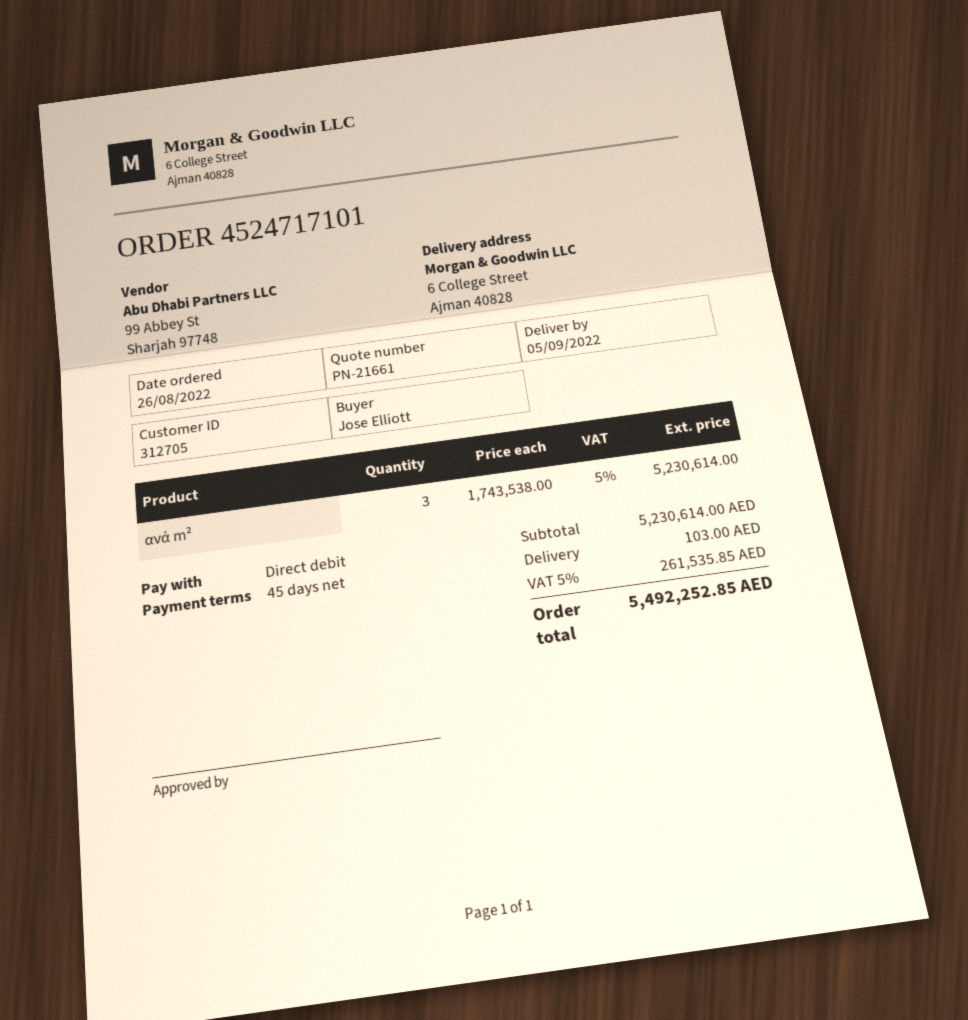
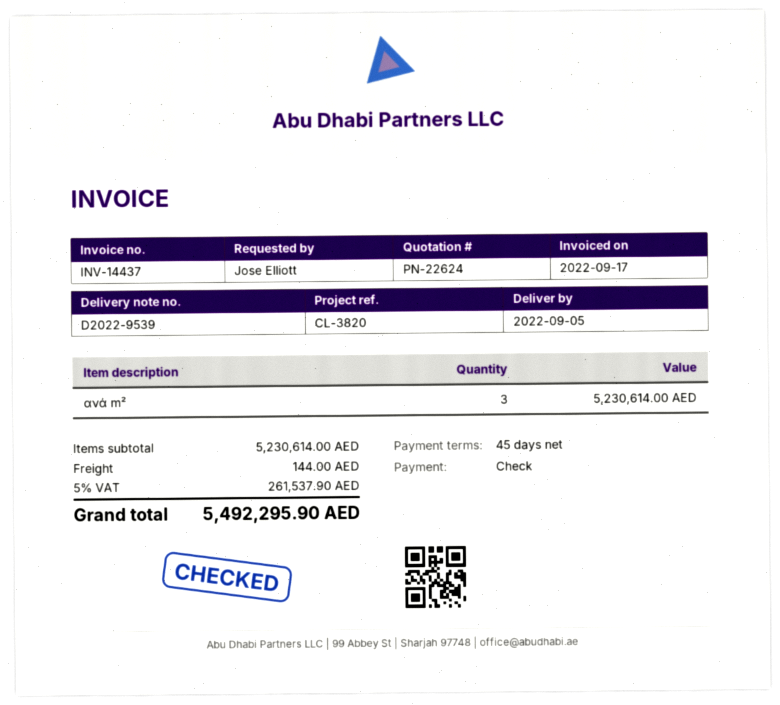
quote number: PN-21661 -> PN-22624
payment method: direct debit -> cheque
shipping: 103.00 -> 144.00
tax: 5% = 261535.85 -> 5% = 261537.90
total: 5492252.85 -> 5492295.90

